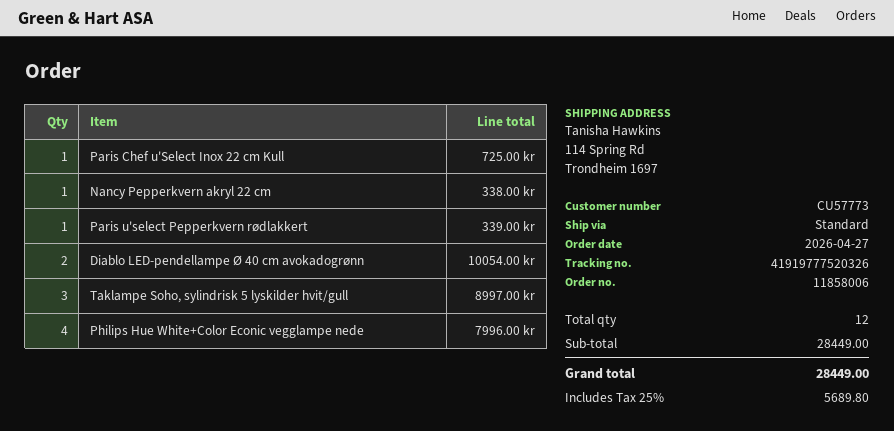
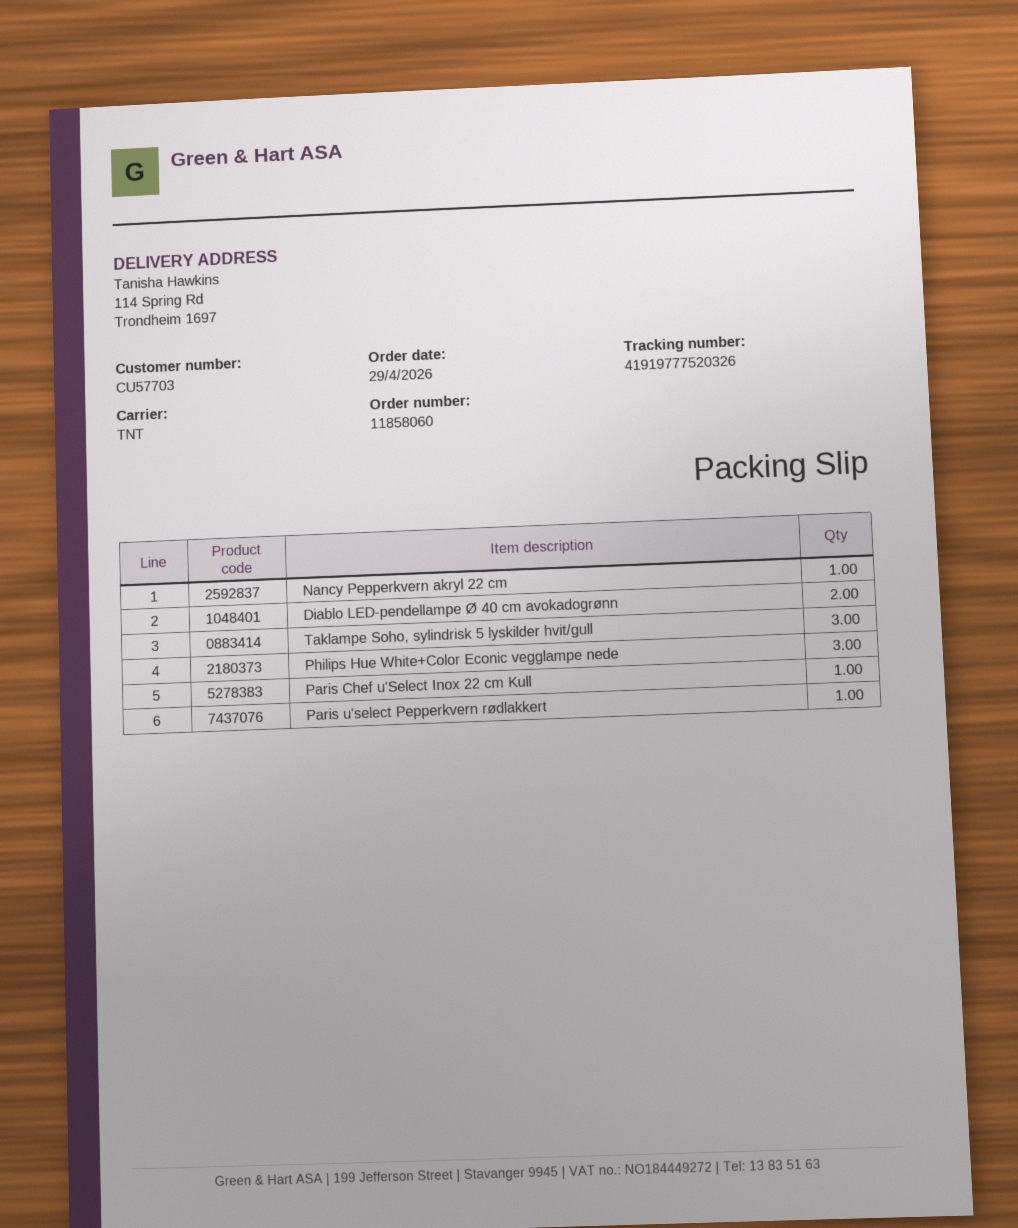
order number: 11858006 -> 11858060
order date: 2026-04-27 -> 2026-04-29
customer number: CU57773 -> CU57703
shipping method: standard -> TNT
Philips Hue White+Color Econic vegglampe nede: 4 -> 3

